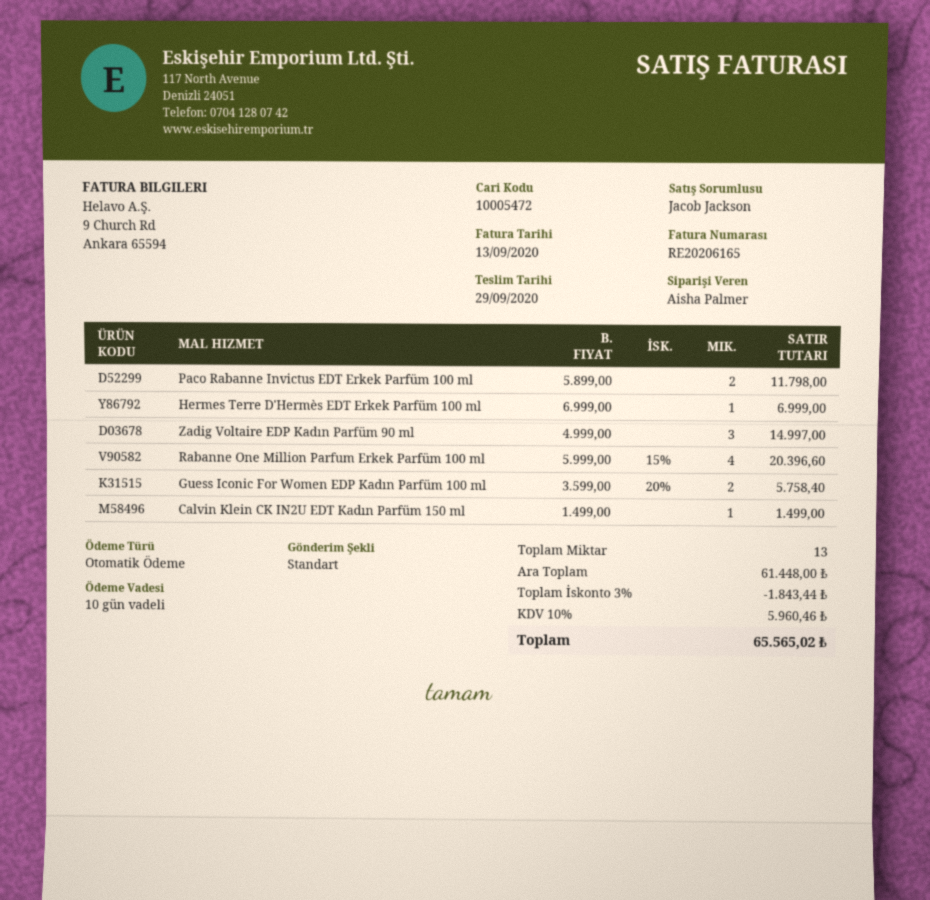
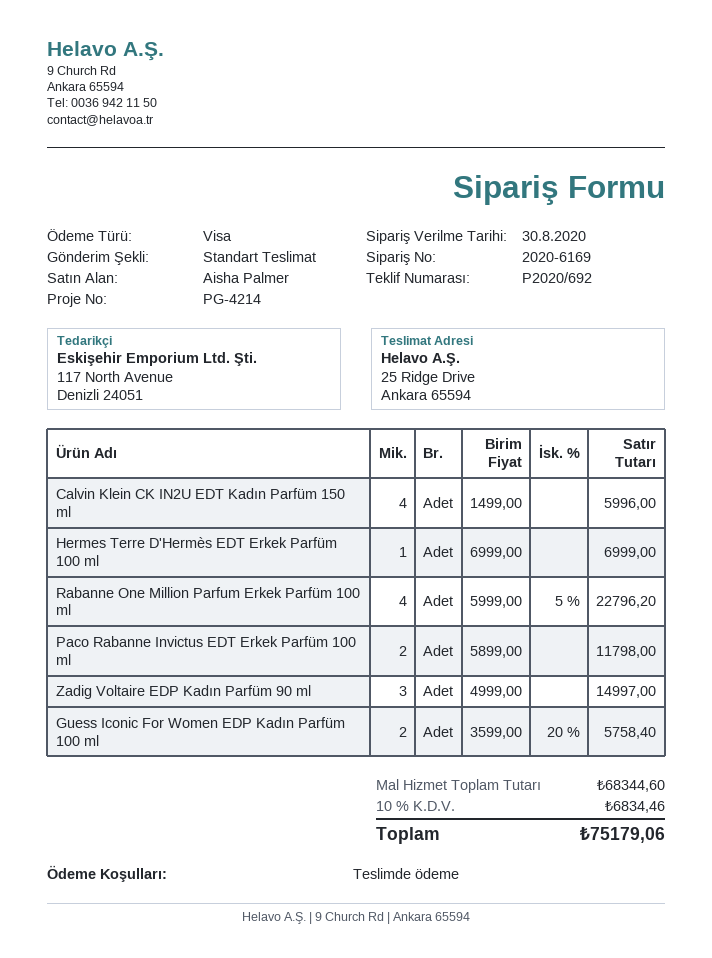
payment terms: 10 days -> on receipt
payment method: direct debit -> Visa
Rabanne One Million Parfum Erkek Parfüm 100 ml: 4 x 5999.00 - 15% = 20396.60 -> 4 x 5999.00 - 5% = 22796.20
Calvin Klein CK IN2U EDT Kadın Parfüm 150 ml: 1 x 1499.00 = 1499.00 -> 4 x 1499.00 = 5996.00
subtotal: 61448.00 -> 68344.60
discount: 3% = 1843.44 -> none
tax: 10% = 5960.46 -> 10% = 6834.46
total: 65565.02 -> 75179.06

